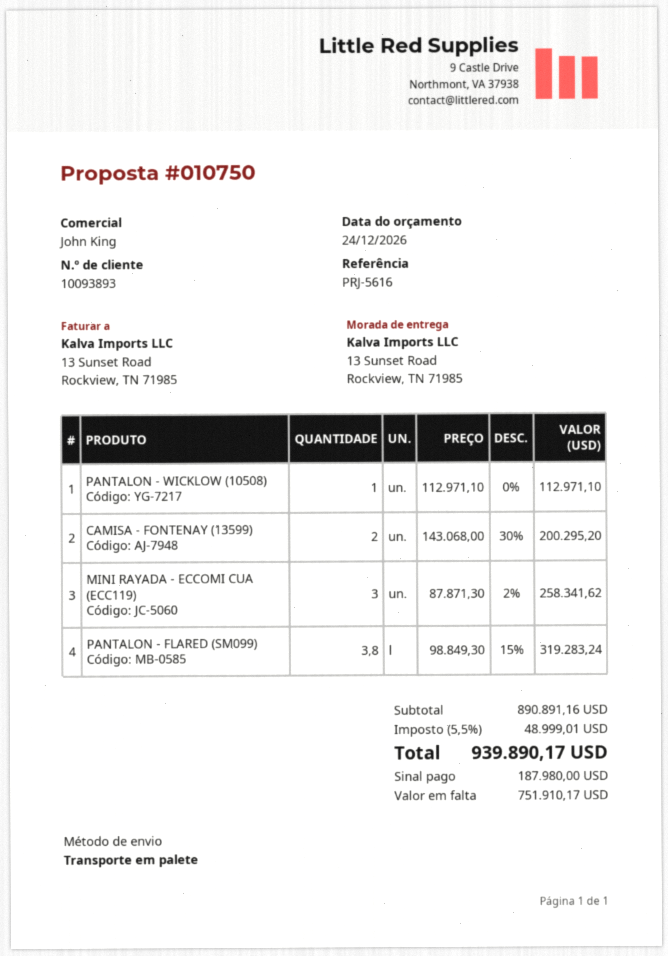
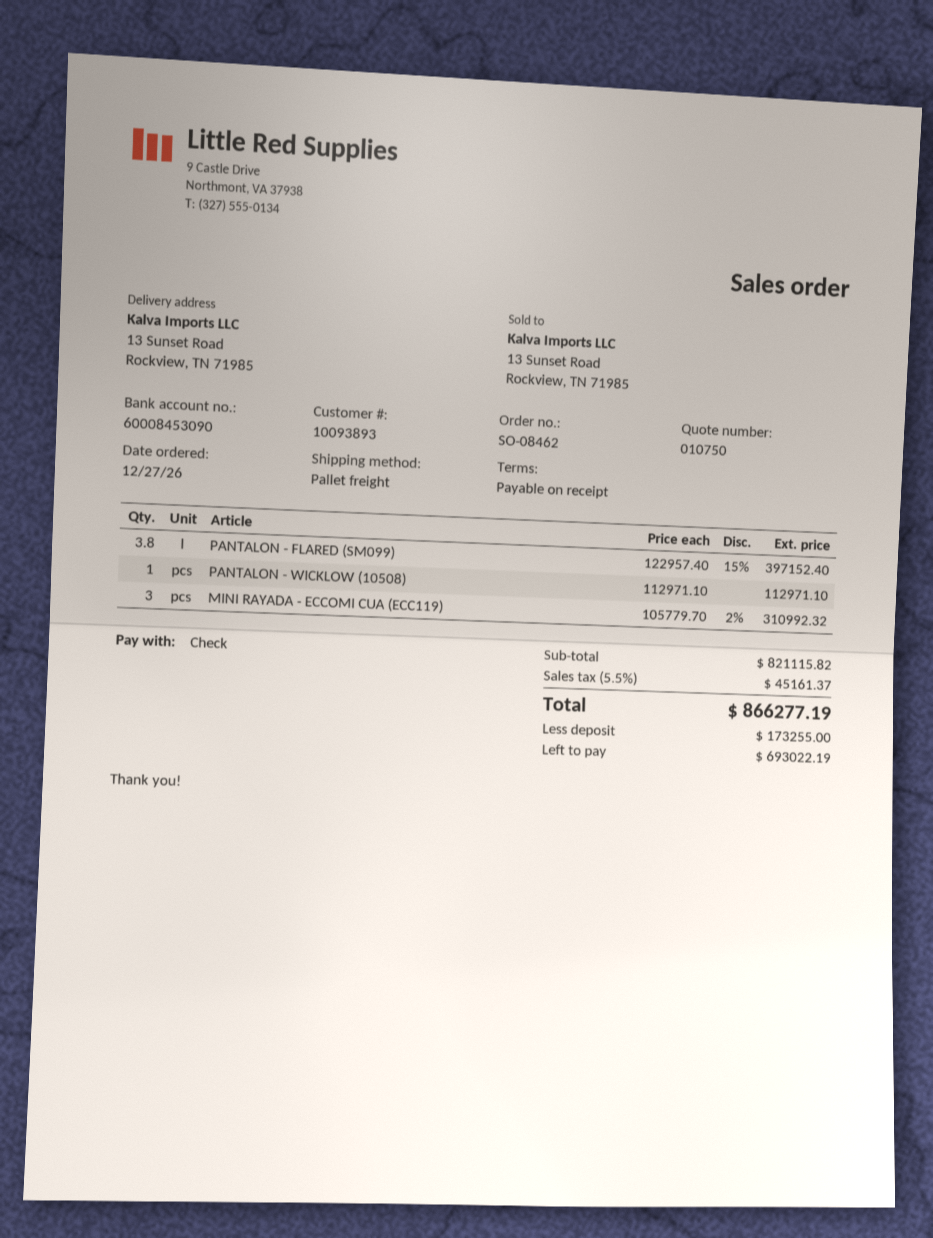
CAMISA - FONTENAY (13599): 2 x 143068.00 - 30% = 200295.20 -> none
MINI RAYADA - ECCOMI CUA (ECC119): 3 x 87871.30 - 2% = 258341.62 -> 3 x 105779.70 - 2% = 310992.32
PANTALON - FLARED (SM099): 3.8 x 98849.30 - 15% = 319283.24 -> 3.8 x 122957.40 - 15% = 397152.40
subtotal: 890891.16 -> 821115.82
tax: 5.5% = 48999.01 -> 5.5% = 45161.37
total: 939890.17 -> 866277.19
deposit: 187980.00 -> 173255.00
balance: 751910.17 -> 693022.19

